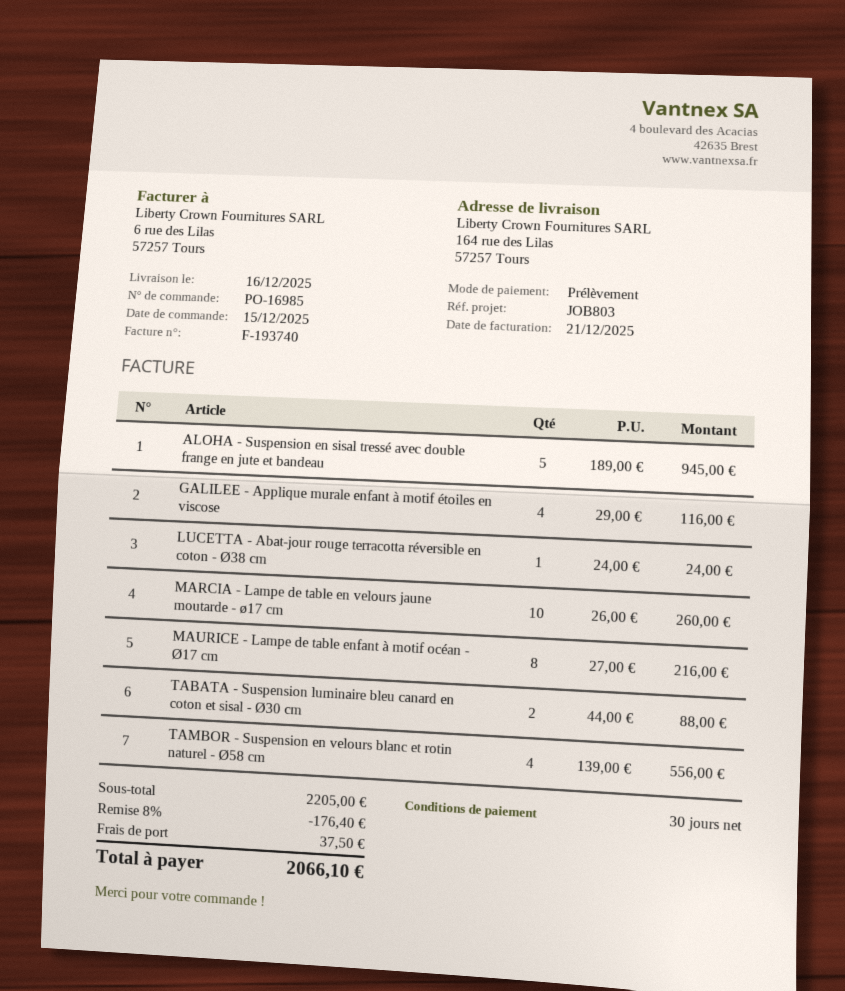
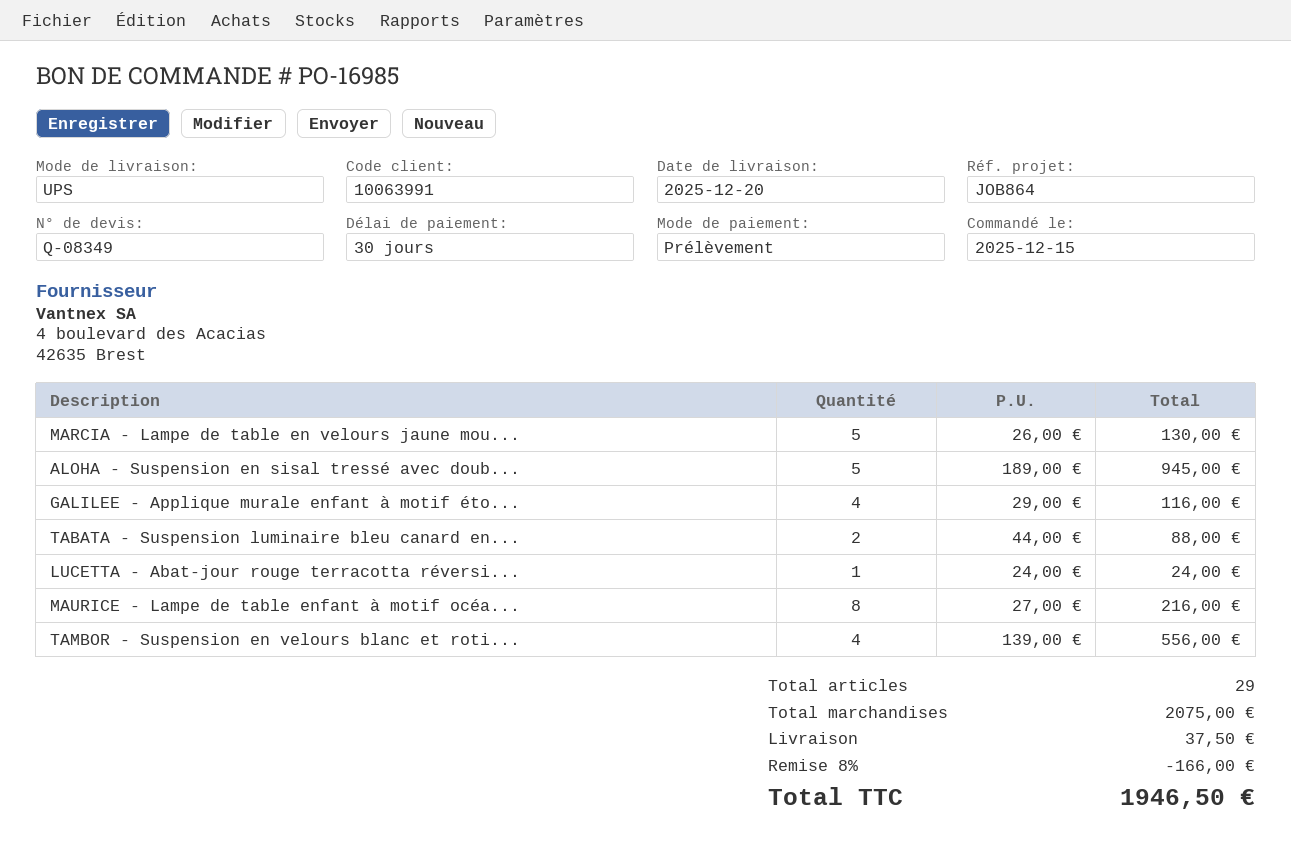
delivery date: 2025-12-16 -> 2025-12-20
reference: JOB803 -> JOB864
MARCIA - Lampe de table en velours jaune moutarde - ø17 cm: 10 x 26.00 = 260.00 -> 5 x 26.00 = 130.00
subtotal: 2205.00 -> 2075.00
discount: 8% = 176.40 -> 8% = 166.00
total: 2066.10 -> 1946.50

